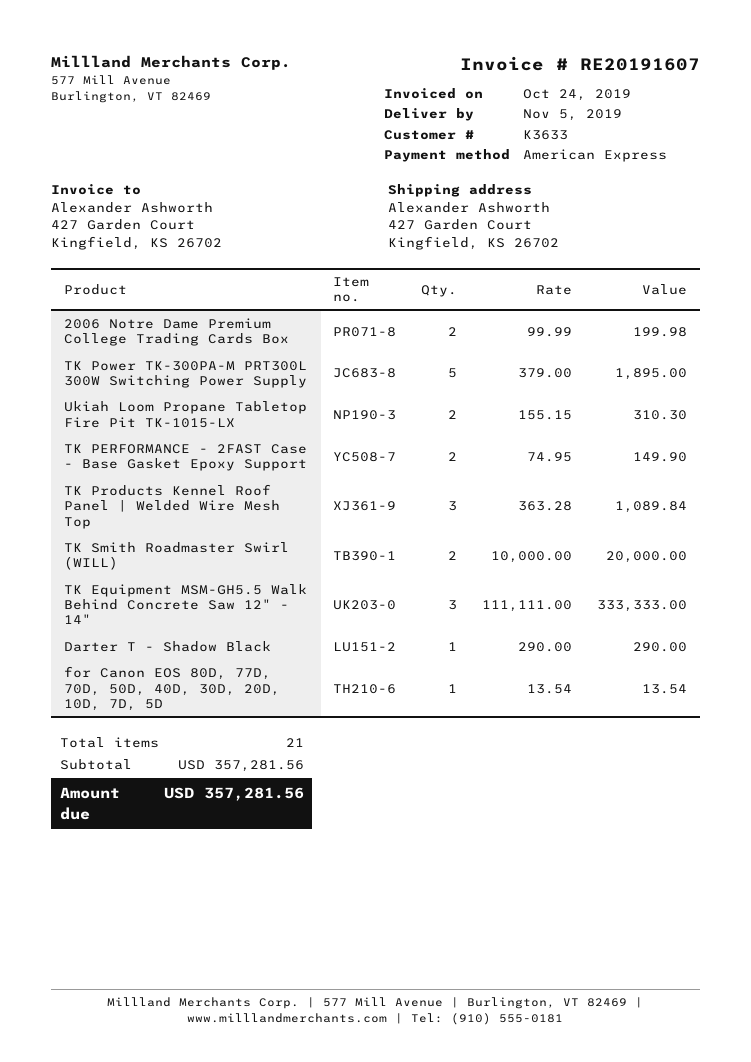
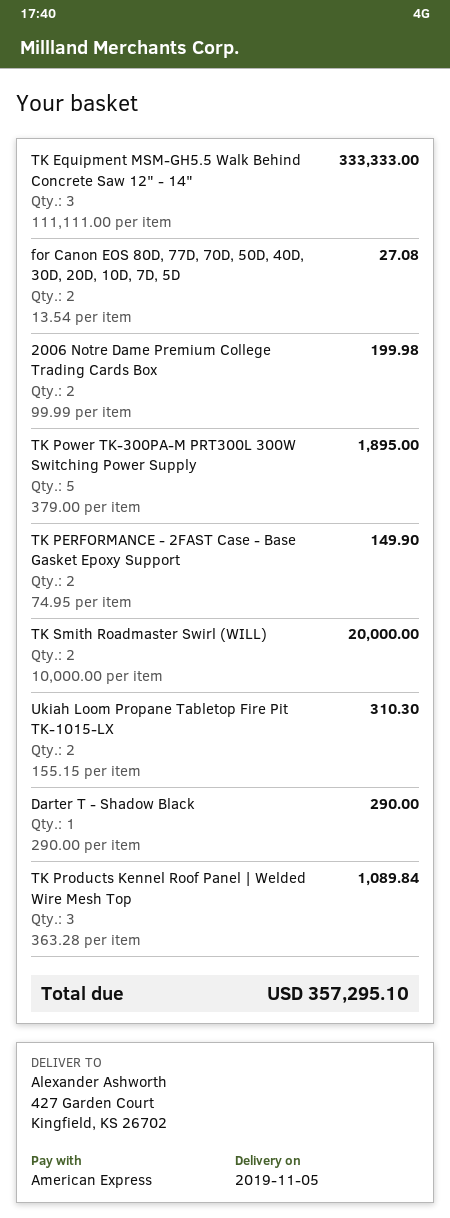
for Canon EOS 80D, 77D, 70D, 50D, 40D, 30D, 20D, 10D, 7D, 5D: 1 x 13.54 = 13.54 -> 2 x 13.54 = 27.08
total: 357281.56 -> 357295.10

